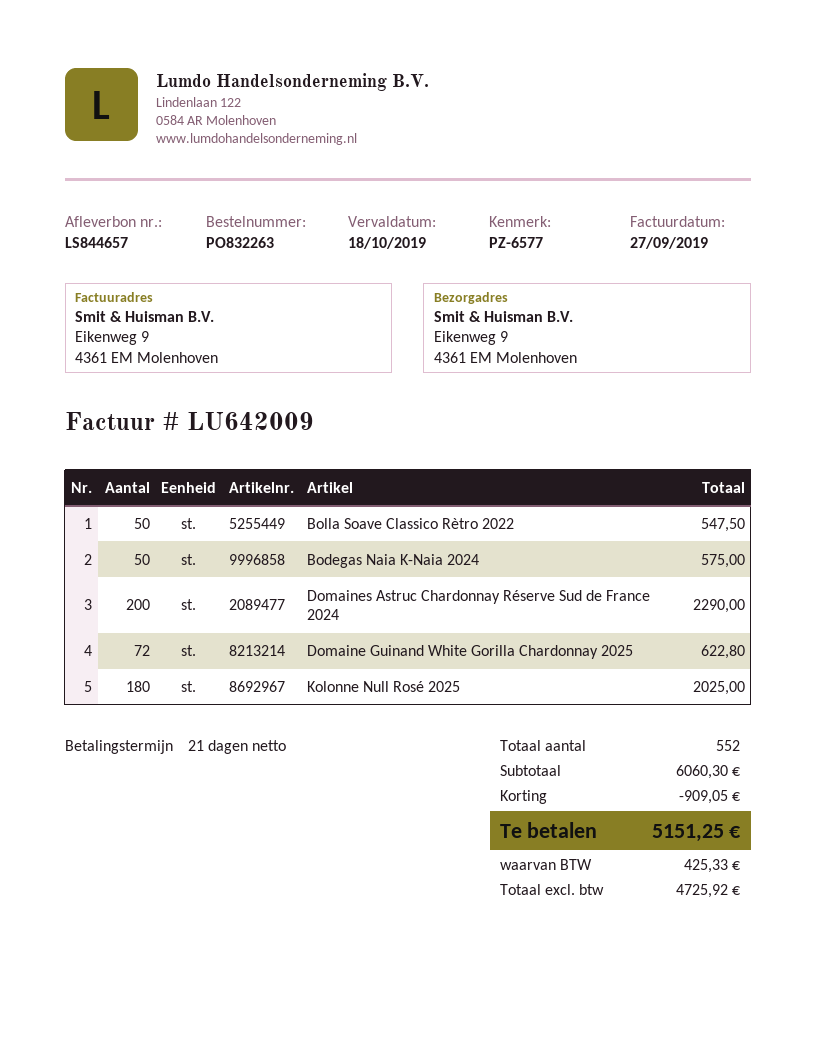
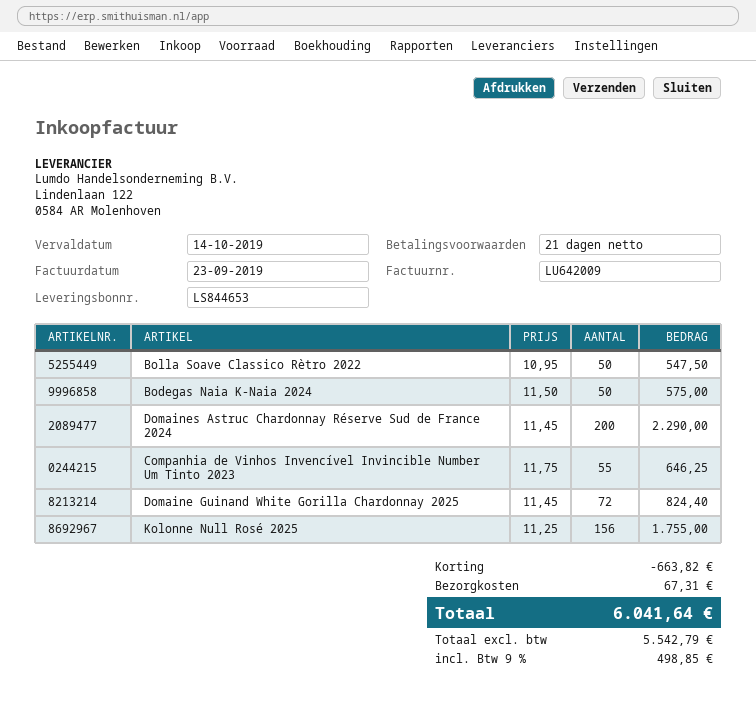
delivery note number: LS844657 -> LS844653
invoice date: 2019-09-27 -> 2019-09-23
due date: 2019-10-18 -> 2019-10-14
Domaine Guinand White Gorilla Chardonnay 2025: 72 for 622.80 -> 72 for 824.40
Kolonne Null Rosé 2025: 180 for 2025.00 -> 156 for 1755.00
Companhia de Vinhos Invencível Invincible Number Um Tinto 2023: none -> 55 for 646.25
discount: 909.05 -> 663.82
shipping: none -> 67.31
net: 4725.92 -> 5542.79
tax: 425.33 -> 498.85
total: 5151.25 -> 6041.64

